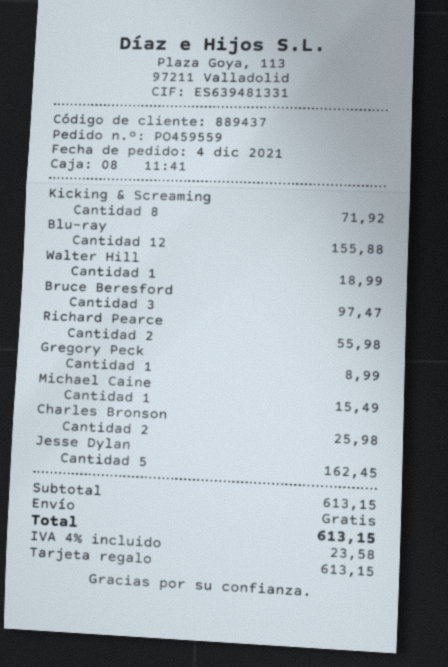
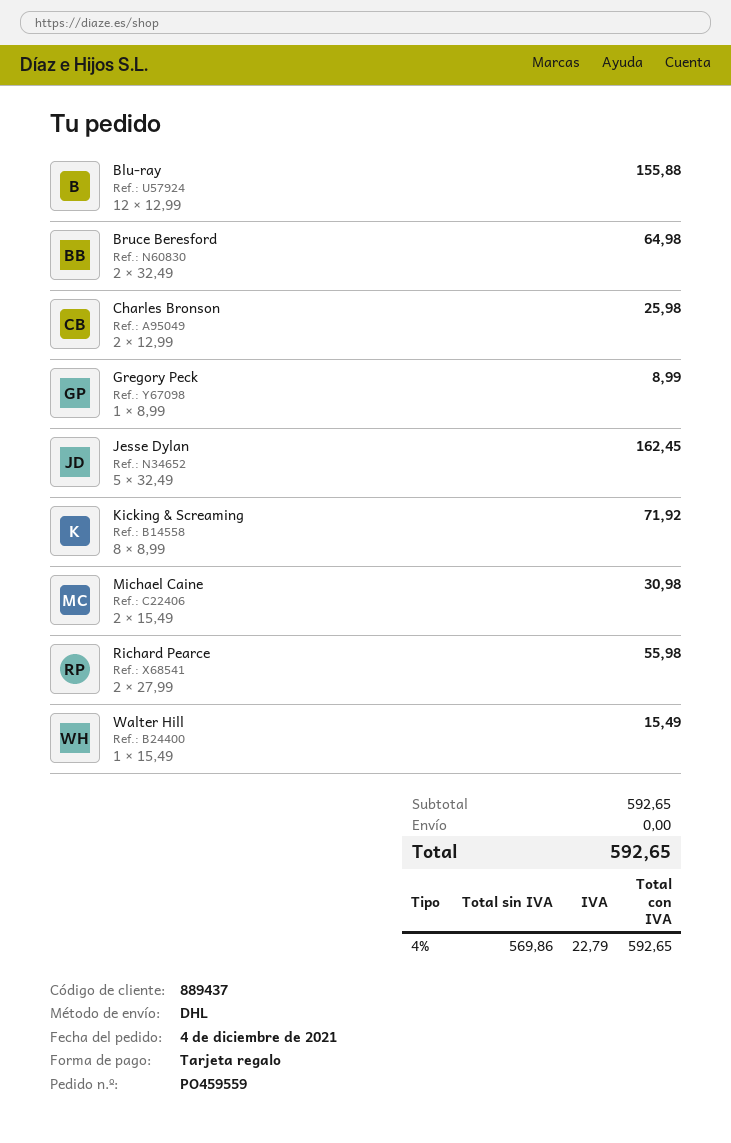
Walter Hill: 1 for 18.99 -> 1 for 15.49
Bruce Beresford: 3 for 97.47 -> 2 for 64.98
Michael Caine: 1 for 15.49 -> 2 for 30.98
subtotal: 613.15 -> 592.65
tax: 4% = 23.58 -> 4% = 22.79
total: 613.15 -> 592.65

